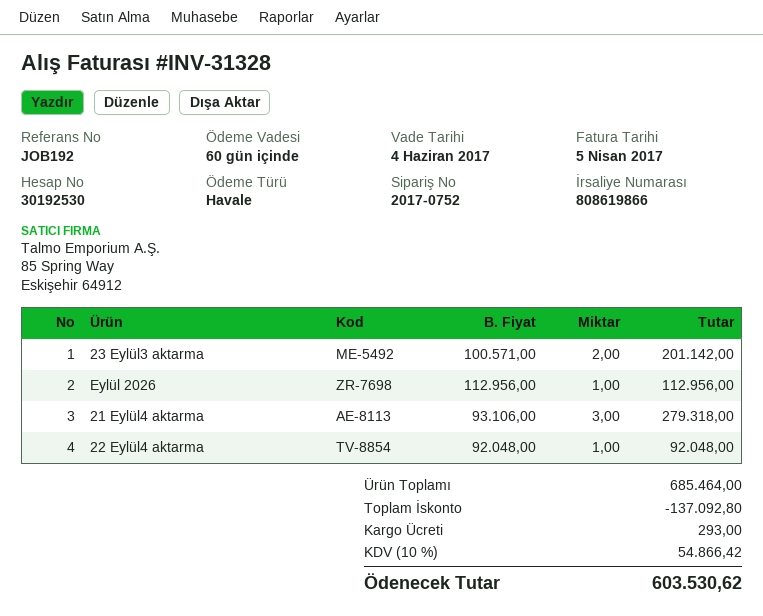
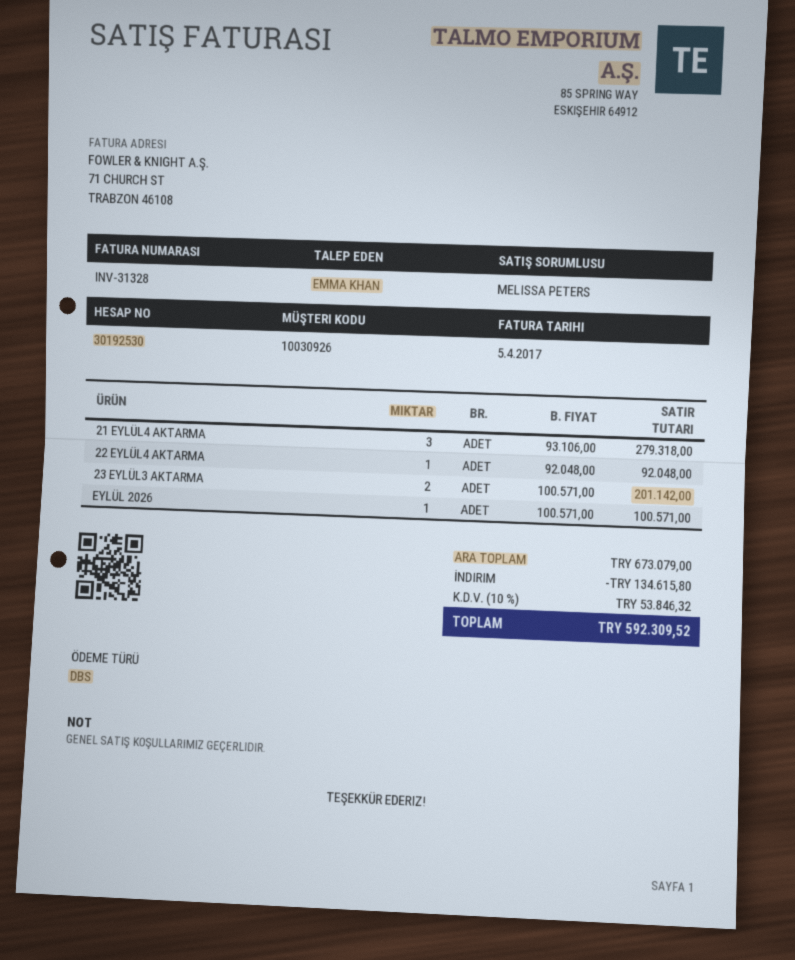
payment method: bank transfer -> direct debit
Eylül 2026: 1 x 112956.00 = 112956.00 -> 1 x 100571.00 = 100571.00
subtotal: 685464.00 -> 673079.00
discount: 137092.80 -> 134615.80
shipping: 293.00 -> none
tax: 10% = 54866.42 -> 10% = 53846.32
total: 603530.62 -> 592309.52

